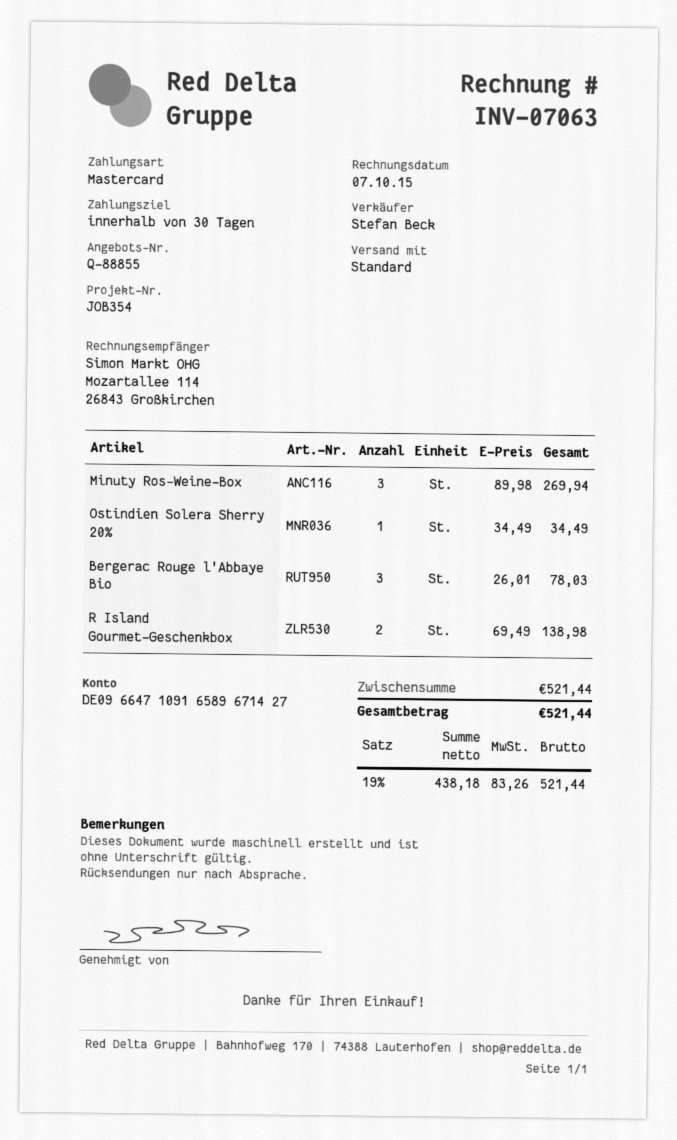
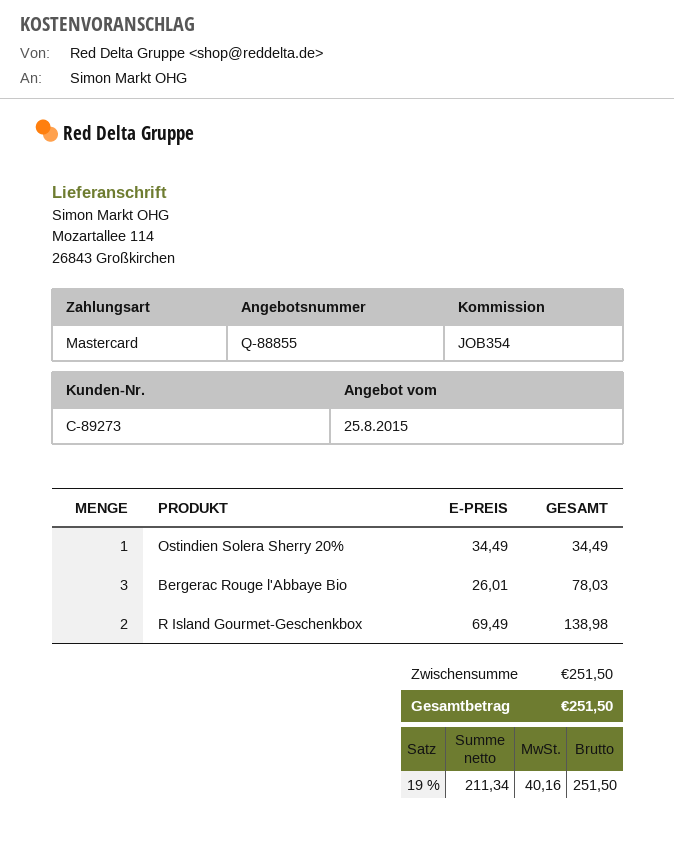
Minuty Ros-Weine-Box: 3 x 89.98 = 269.94 -> none
subtotal: 521.44 -> 251.50
net: 438.18 -> 211.34
tax: 19% = 83.26 -> 19% = 40.16
total: 521.44 -> 251.50

